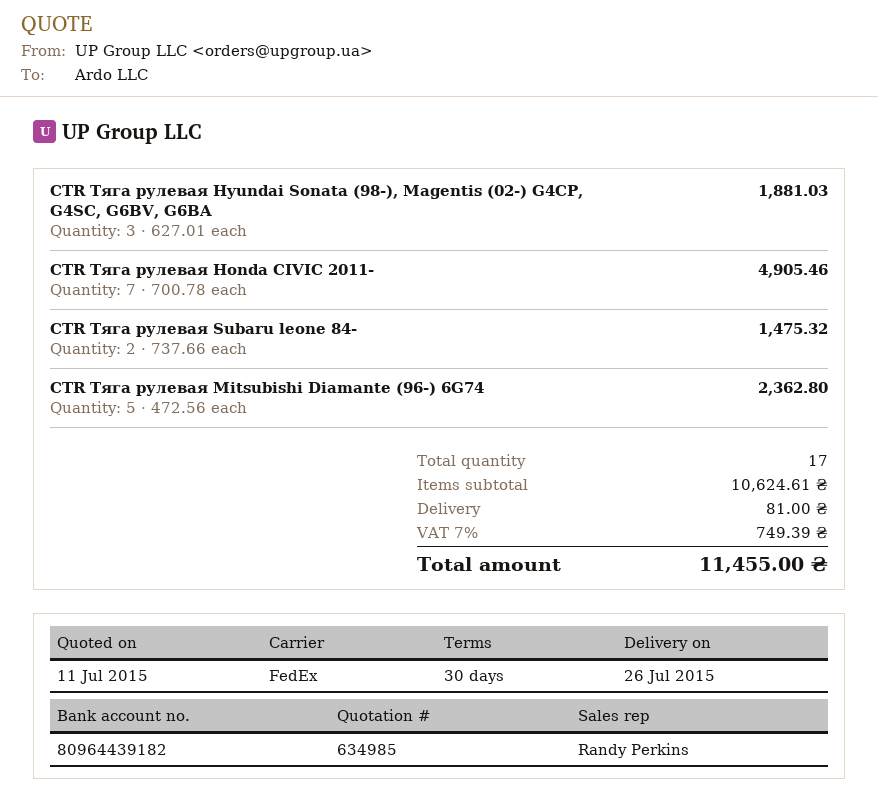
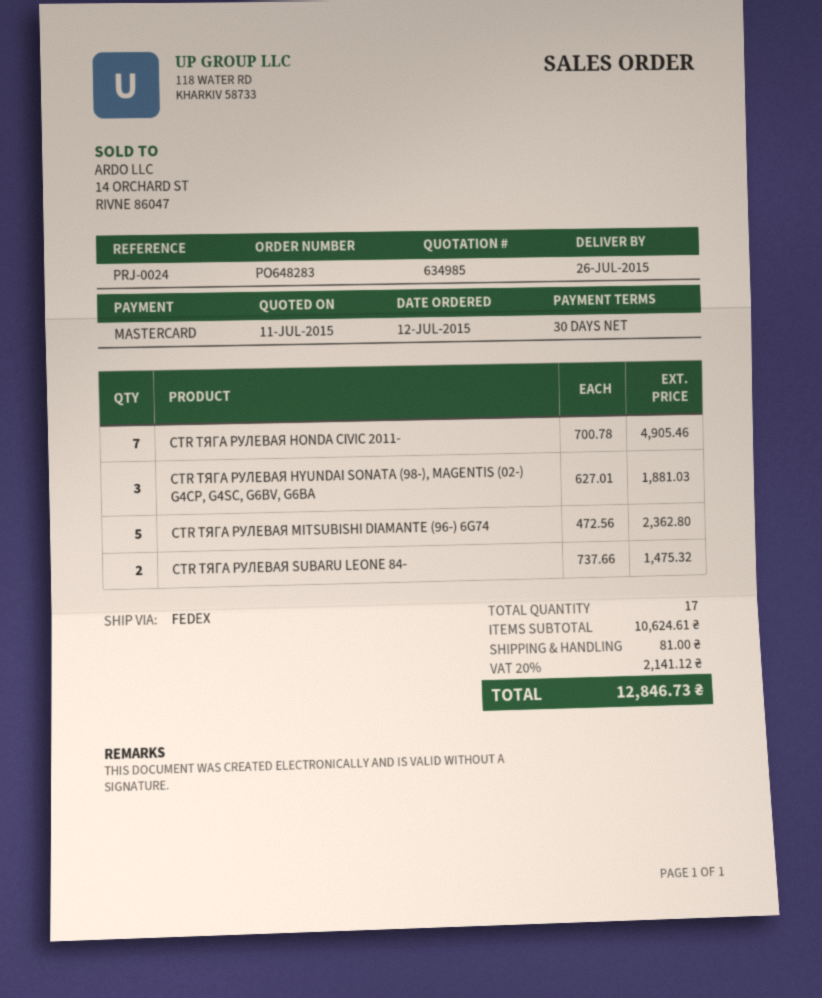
tax: 7% = 749.39 -> 20% = 2141.12
total: 11455.00 -> 12846.73

